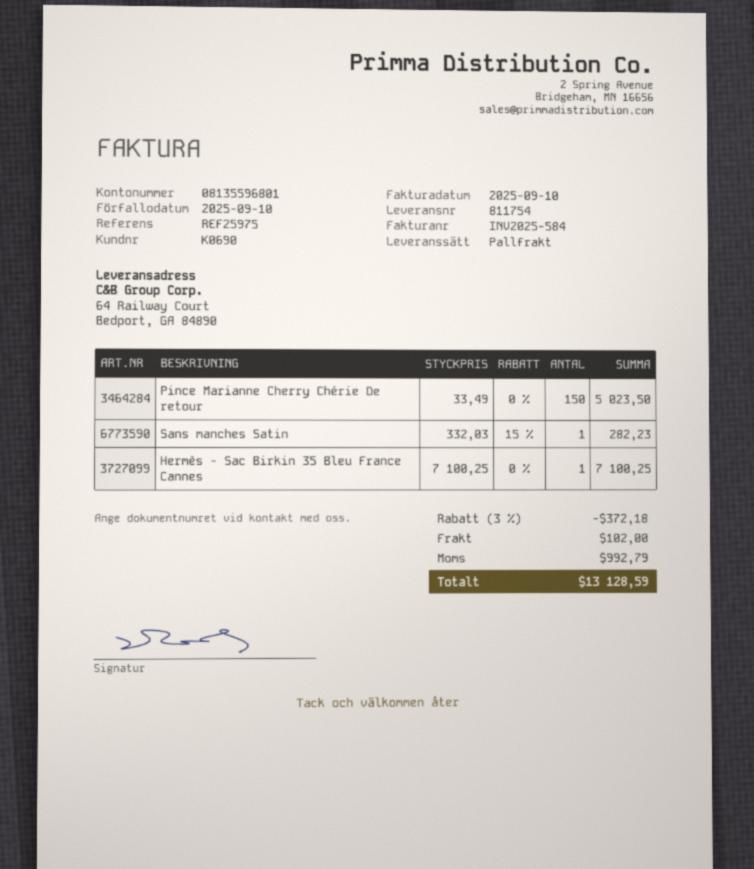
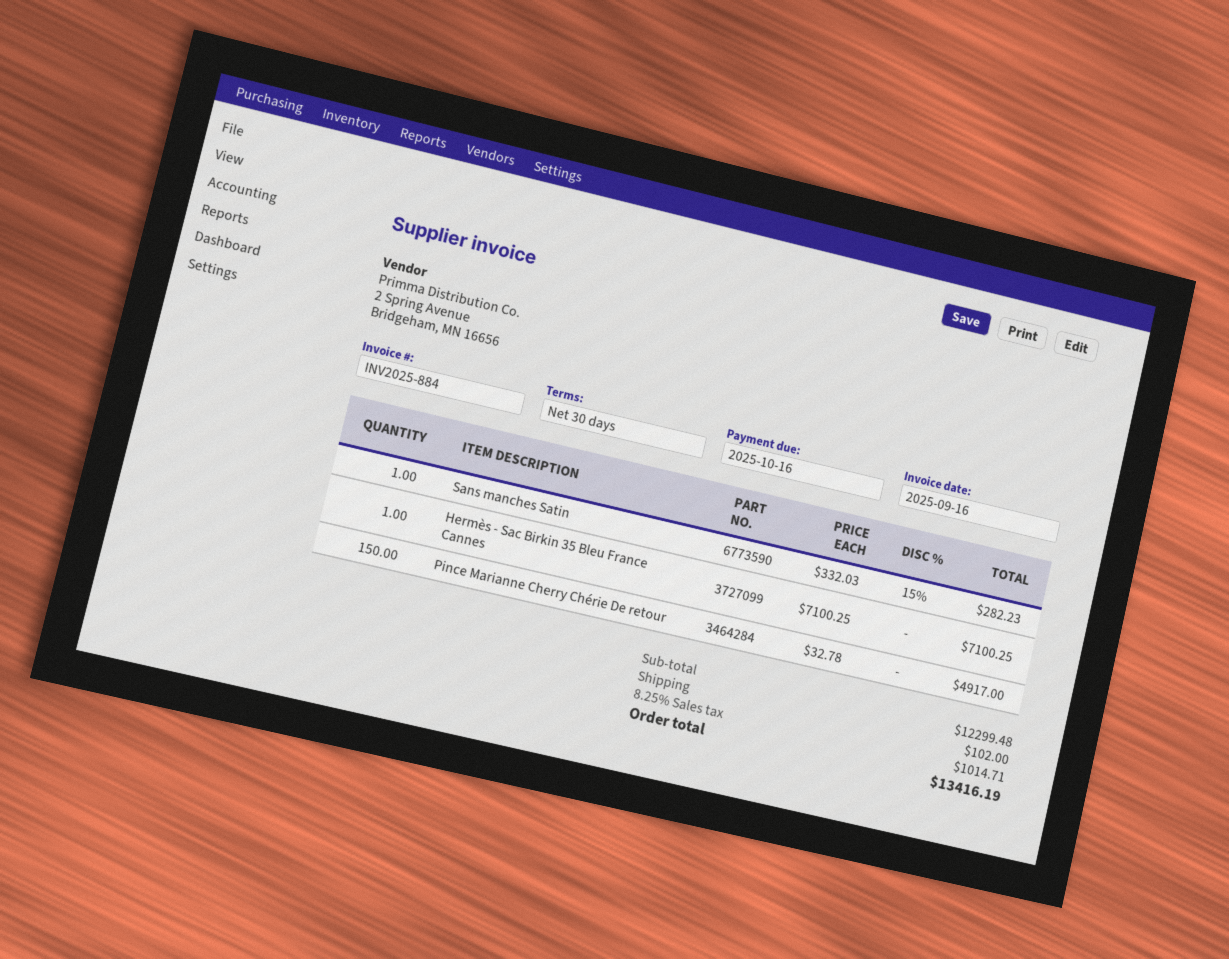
invoice number: INV2025-584 -> INV2025-884
invoice date: 2025-09-10 -> 2025-09-16
due date: 2025-09-10 -> 2025-10-16
Pince Marianne Cherry Chérie De retour: 150 x 33.49 = 5023.50 -> 150 x 32.78 = 4917.00
discount: 3% = 372.18 -> none
tax: 992.79 -> 1014.71
total: 13128.59 -> 13416.19

